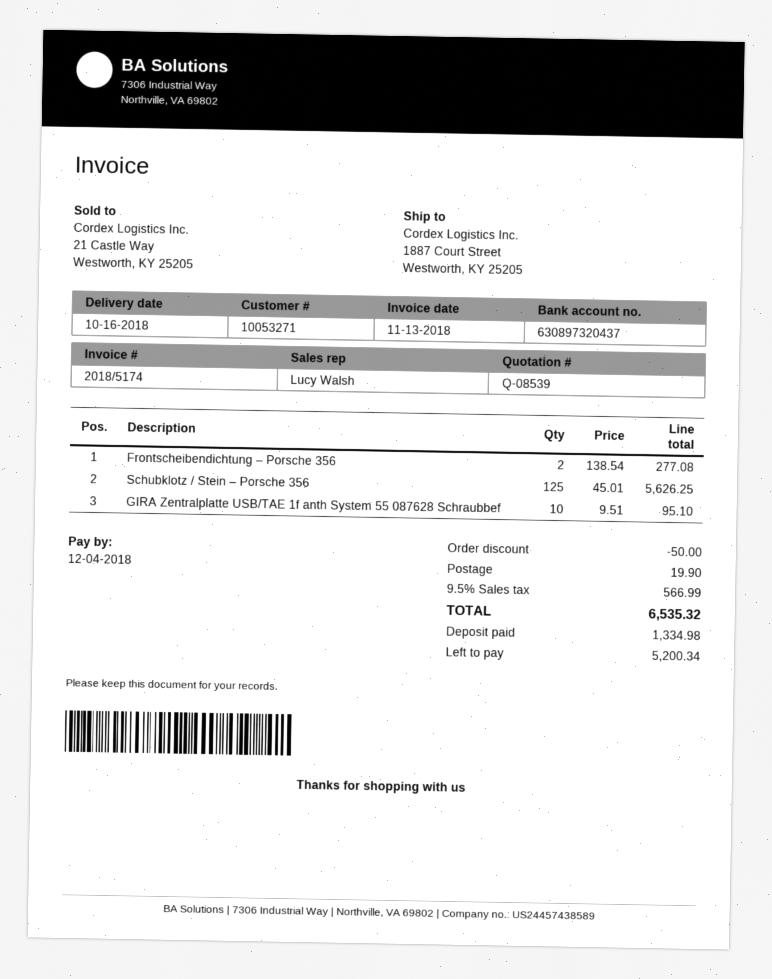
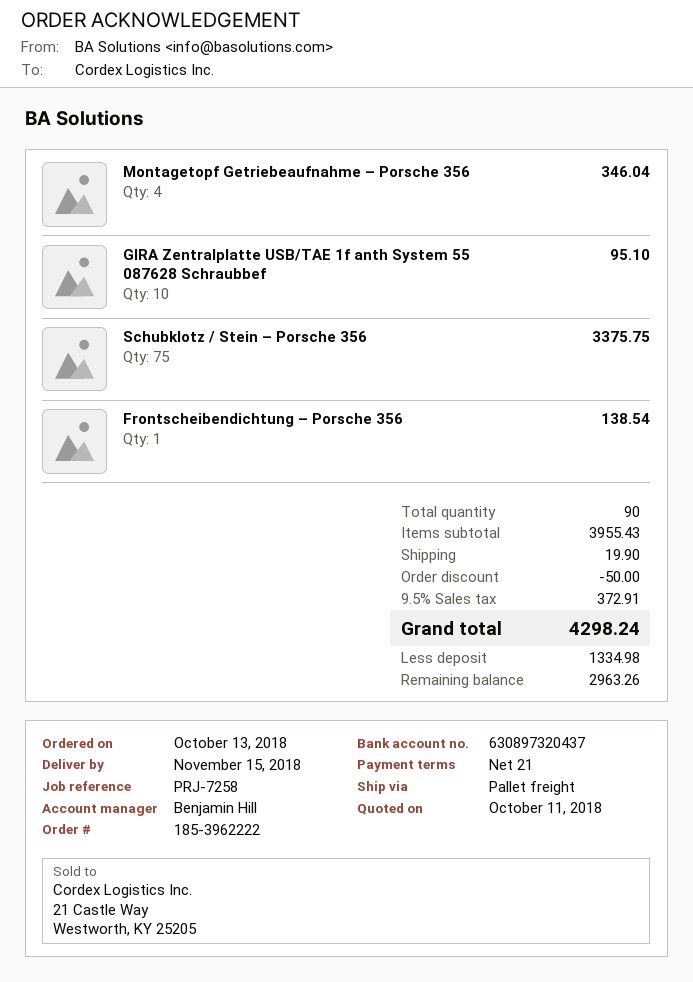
delivery date: 2018-10-16 -> 2018-11-15
sales rep: Lucy Walsh -> Benjamin Hill
Frontscheibendichtung – Porsche 356: 2 for 277.08 -> 1 for 138.54
Schubklotz / Stein – Porsche 356: 125 for 5626.25 -> 75 for 3375.75
Montagetopf Getriebeaufnahme – Porsche 356: none -> 4 for 346.04
tax: 9.5% = 566.99 -> 9.5% = 372.91
total: 6535.32 -> 4298.24
balance: 5200.34 -> 2963.26

